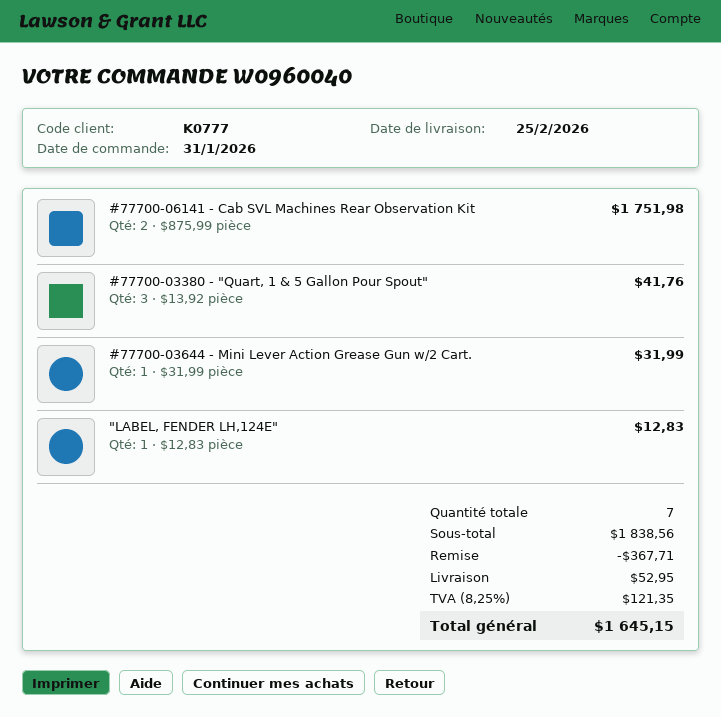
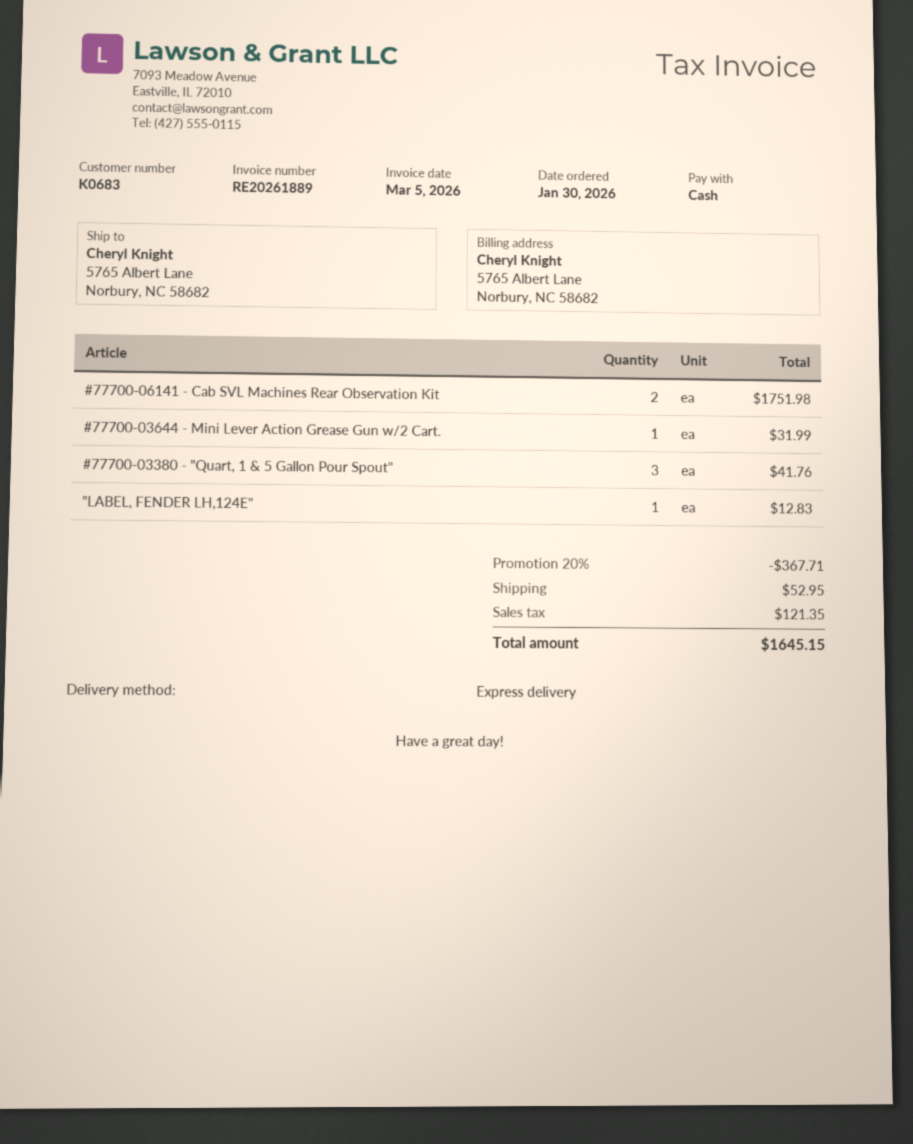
order date: 2026-01-31 -> 2026-01-30
customer number: K0777 -> K0683

